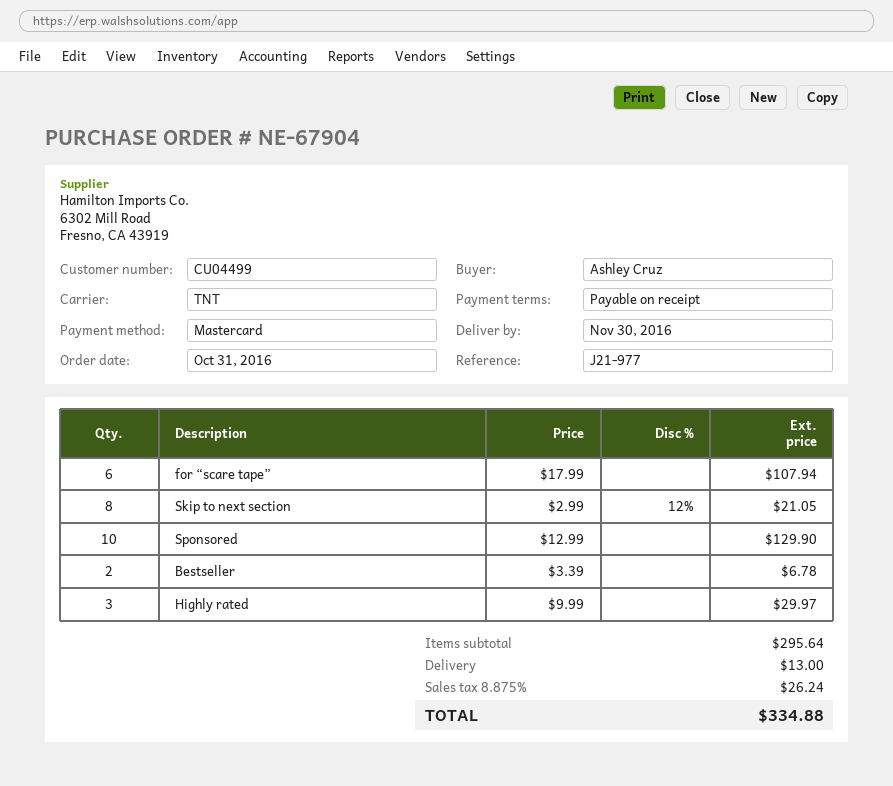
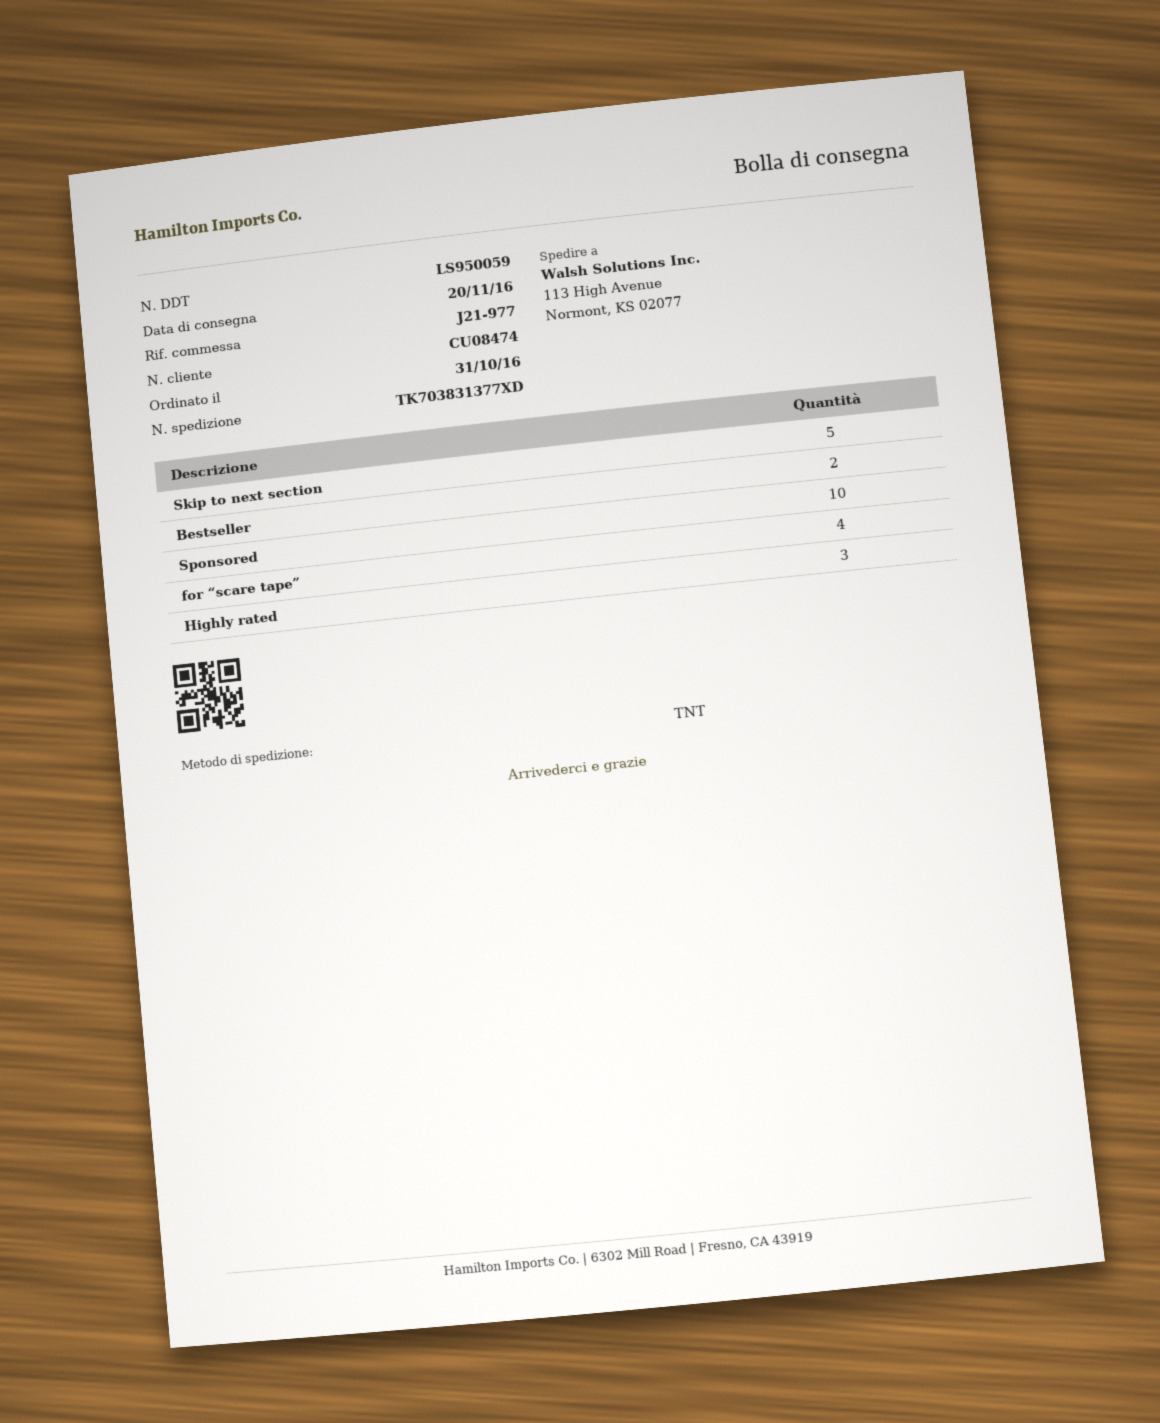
delivery date: 2016-11-30 -> 2016-11-20
customer number: CU04499 -> CU08474
for “scare tape”: 6 -> 4
Skip to next section: 8 -> 5

